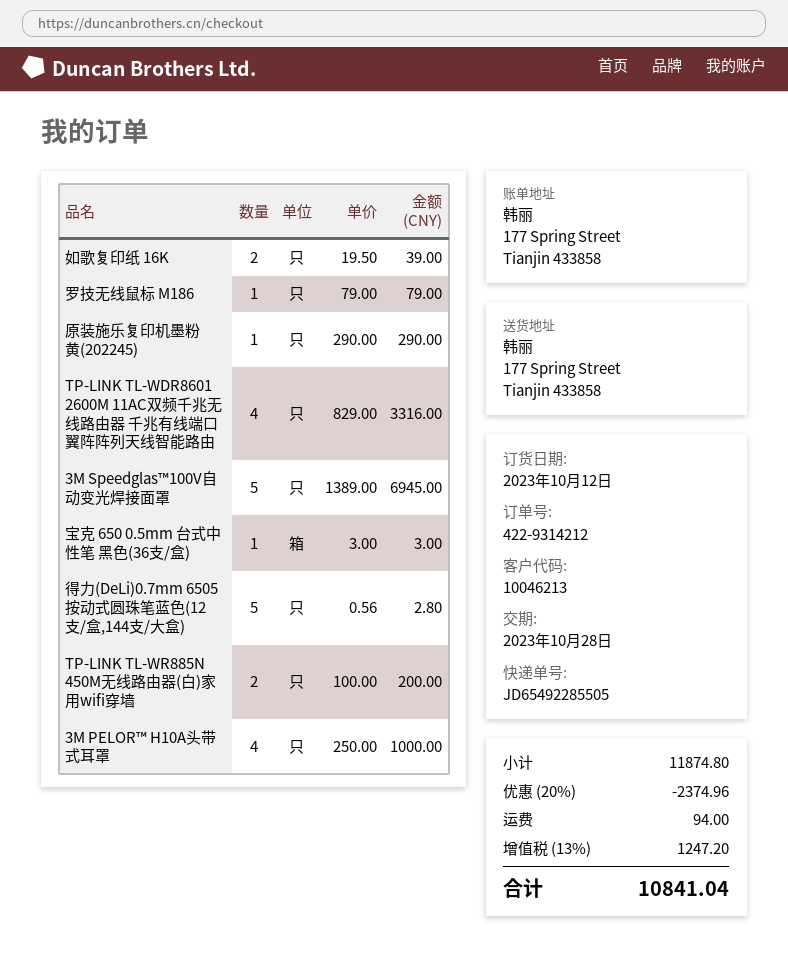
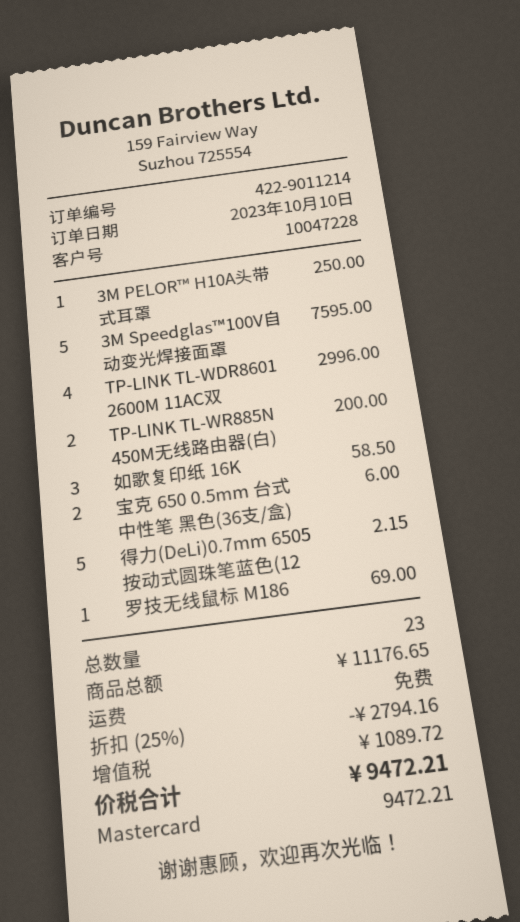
order number: 422-9314212 -> 422-9011214
order date: 2023-10-12 -> 2023-10-10
customer number: 10046213 -> 10047228
如歌复印纸 16K: 2 for 39.00 -> 3 for 58.50
罗技无线鼠标 M186: 1 for 79.00 -> 1 for 69.00
原装施乐复印机墨粉 黄(202245): 1 for 290.00 -> none
TP-LINK TL-WDR8601 2600M 11AC双频千兆无线路由器 千兆有线端口 翼阵阵列天线智能路由: 4 for 3316.00 -> 4 for 2996.00
3M Speedglas™100V自动变光焊接面罩: 5 for 6945.00 -> 5 for 7595.00
宝克 650 0.5mm 台式中性笔 黑色(36支/盒): 1 for 3.00 -> 2 for 6.00
得力(DeLi)0.7mm 6505 按动式圆珠笔蓝色(12支/盒,144支/大盒): 5 for 2.80 -> 5 for 2.15
3M PELOR™ H10A头带式耳罩: 4 for 1000.00 -> 1 for 250.00
subtotal: 11874.80 -> 11176.65
discount: 20% = 2374.96 -> 25% = 2794.16
shipping: 94.00 -> 0.00
tax: 1247.20 -> 1089.72
total: 10841.04 -> 9472.21

